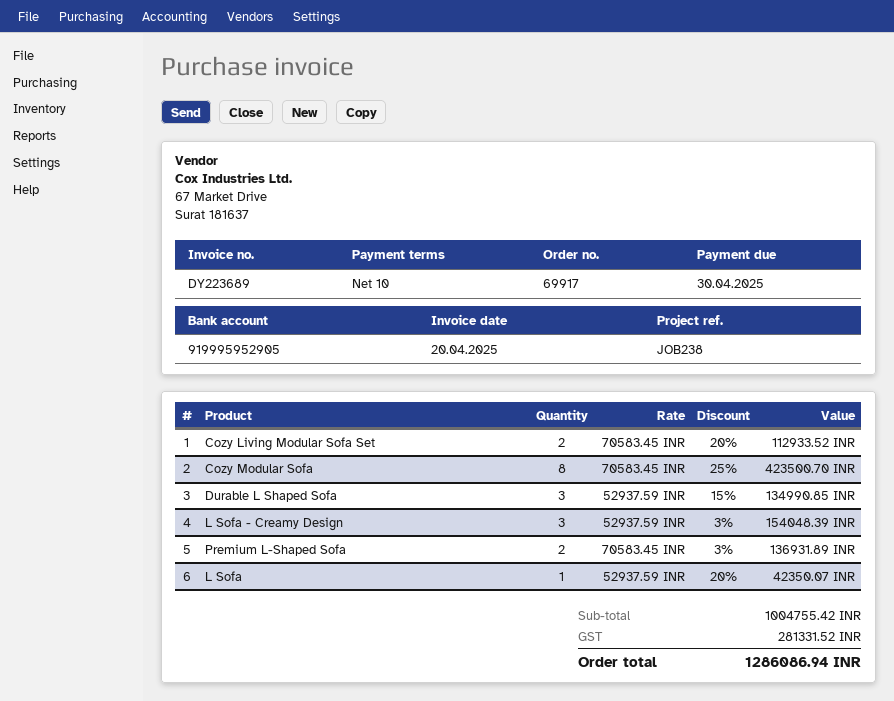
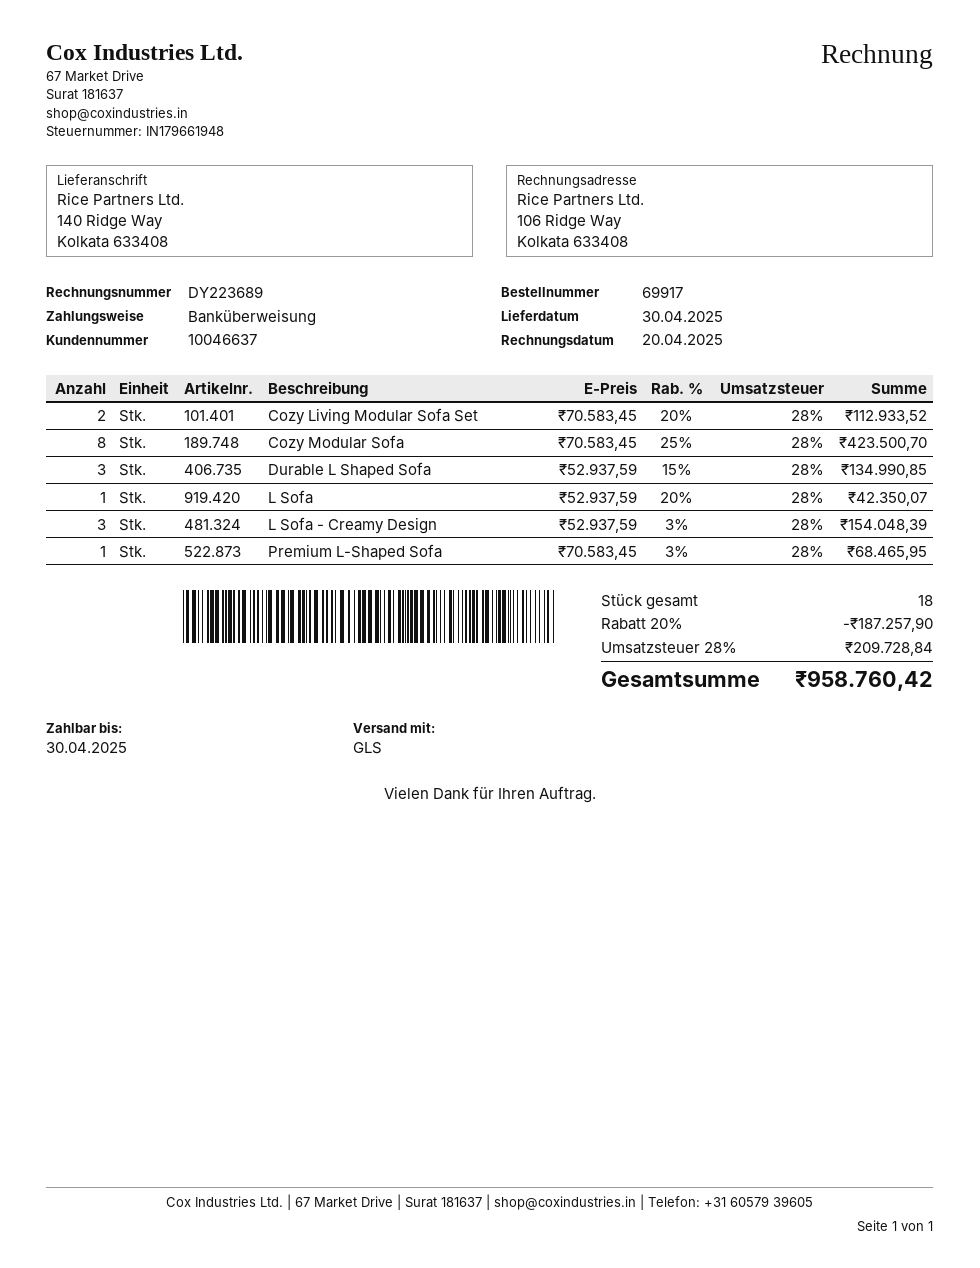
Premium L-Shaped Sofa: 2 x 70583.45 - 3% = 136931.89 -> 1 x 70583.45 - 3% = 68465.95
discount: none -> 20% = 187257.90
tax: 281331.52 -> 209728.84
total: 1286086.94 -> 958760.42

